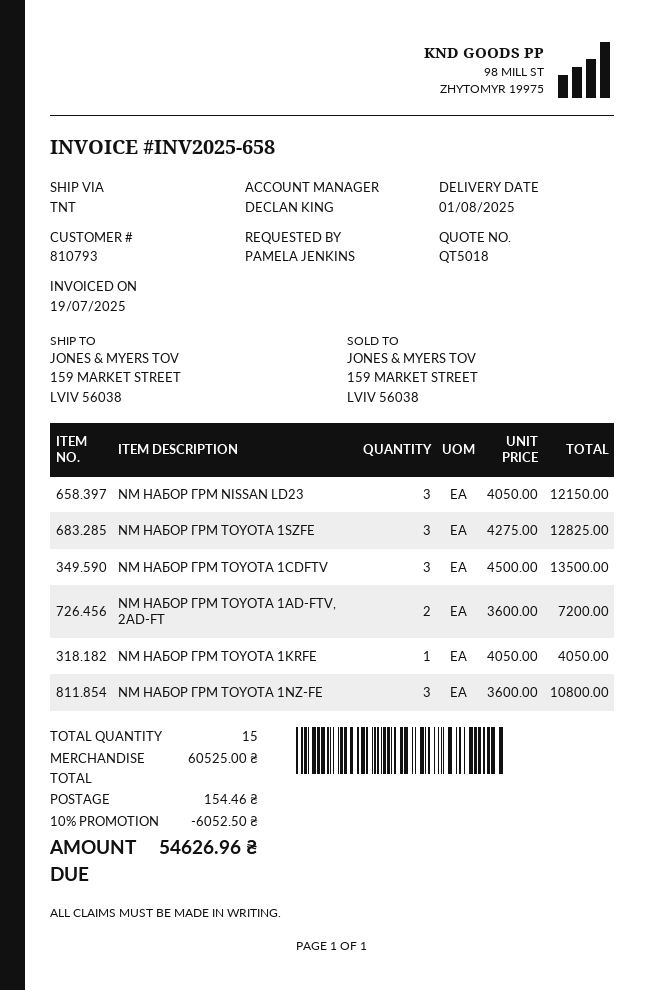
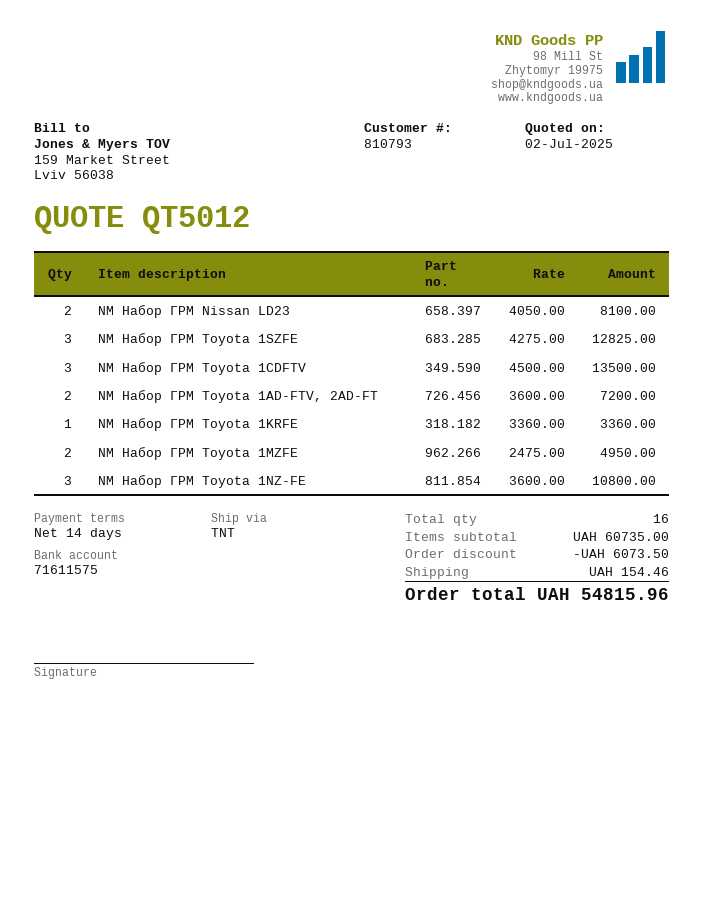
quote number: QT5018 -> QT5012
NM НАБОР ГРМ NISSAN LD23: 3 x 4050.00 = 12150.00 -> 2 x 4050.00 = 8100.00
NM НАБОР ГРМ TOYOTA 1KRFE: 1 x 4050.00 = 4050.00 -> 1 x 3360.00 = 3360.00
NM Набор ГРМ Toyota 1MZFE: none -> 2 x 2475.00 = 4950.00
total quantity: 15 -> 16
subtotal: 60525.00 -> 60735.00
discount: 6052.50 -> 6073.50
total: 54626.96 -> 54815.96

